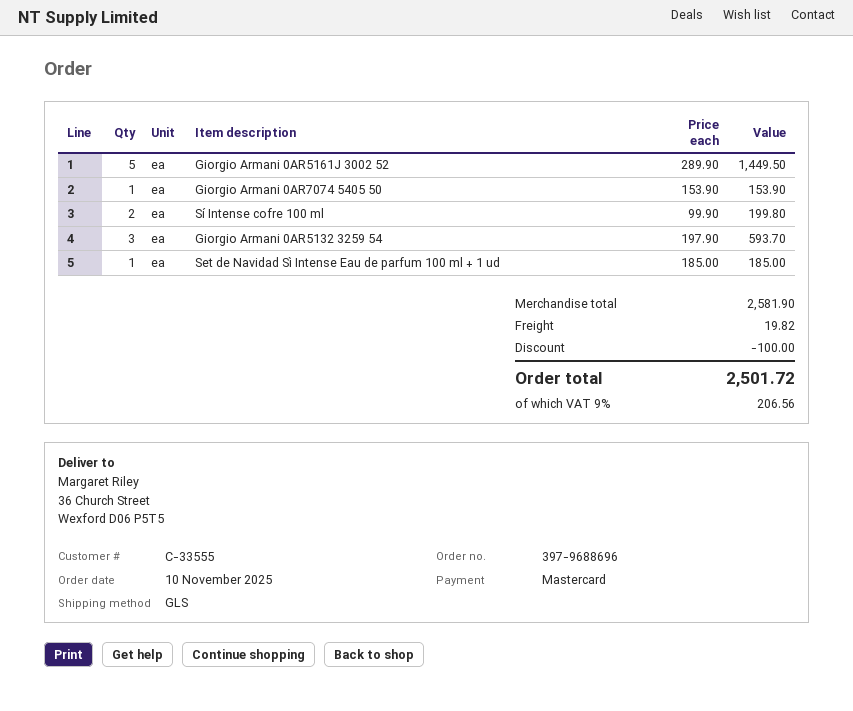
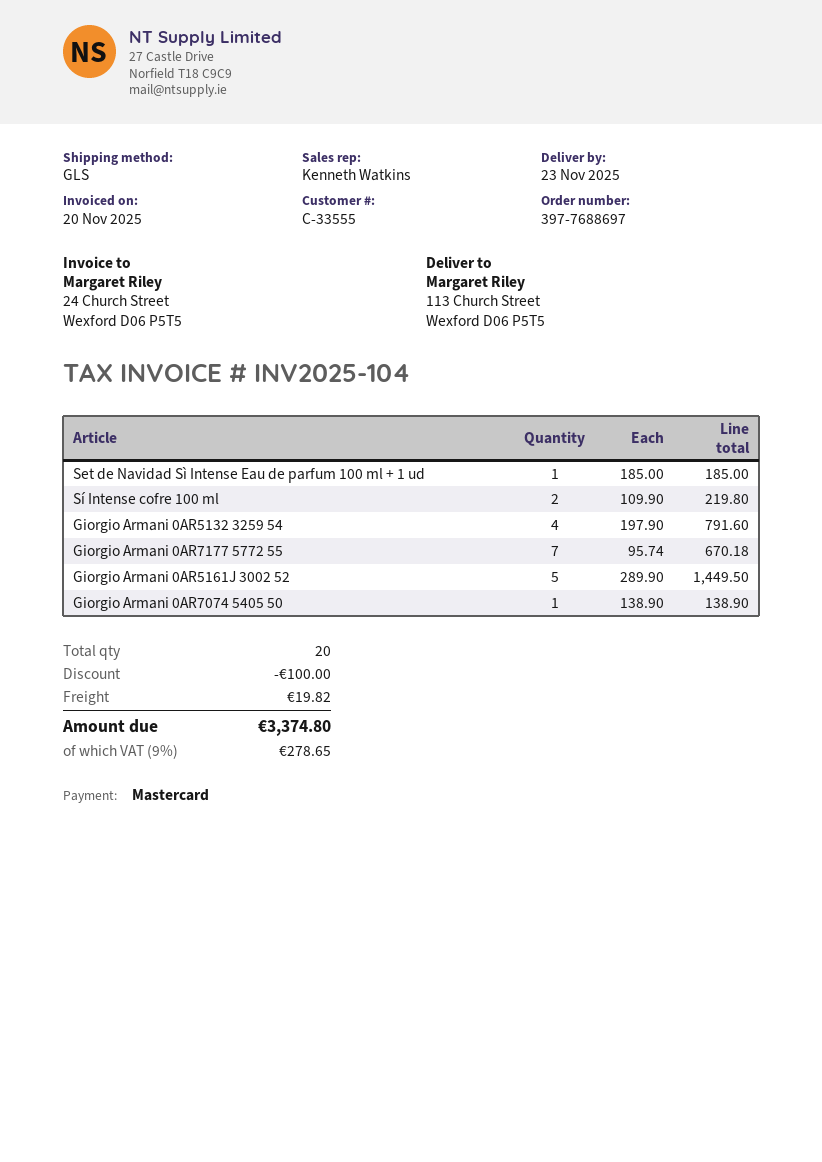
order number: 397-9688696 -> 397-7688697
ship to: 36 Church Street, Wexford D06 P5T5 -> 113 Church Street, Wexford D06 P5T5
Giorgio Armani 0AR7074 5405 50: 1 x 153.90 = 153.90 -> 1 x 138.90 = 138.90
Sí Intense cofre 100 ml: 2 x 99.90 = 199.80 -> 2 x 109.90 = 219.80
Giorgio Armani 0AR5132 3259 54: 3 x 197.90 = 593.70 -> 4 x 197.90 = 791.60
Giorgio Armani 0AR7177 5772 55: none -> 7 x 95.74 = 670.18
tax: 9% = 206.56 -> 9% = 278.65
total: 2501.72 -> 3374.80

